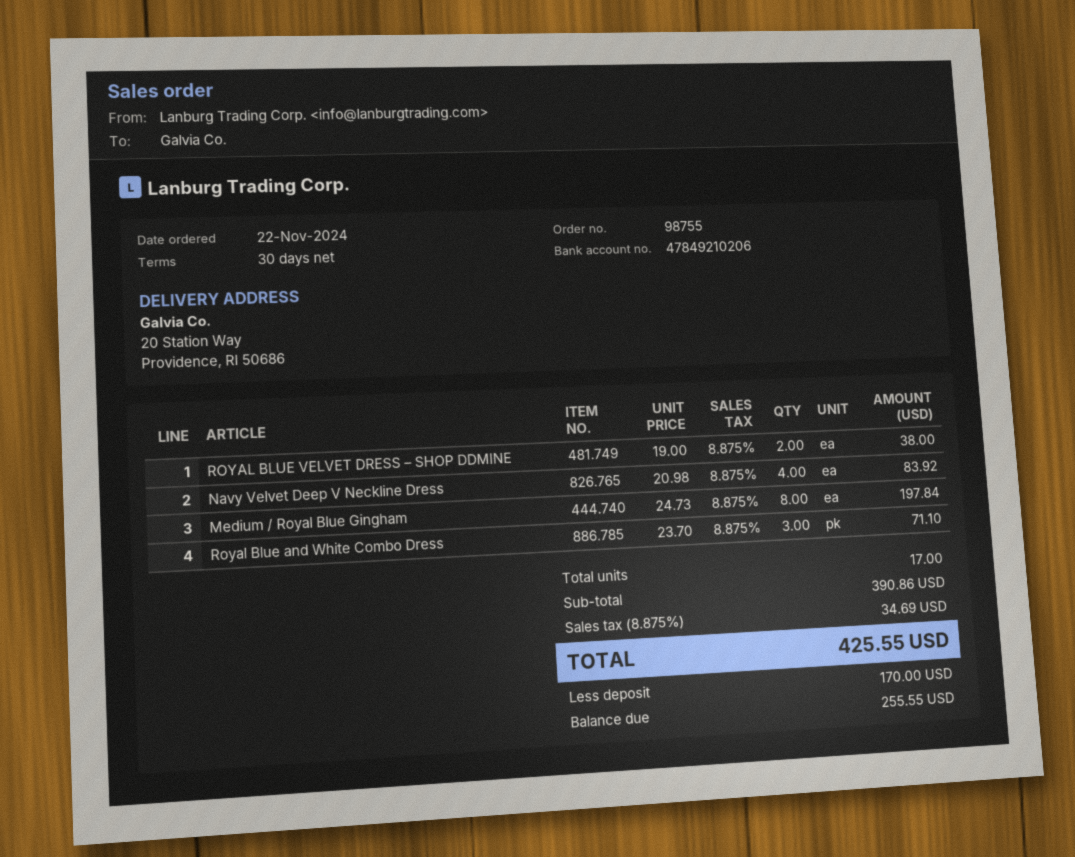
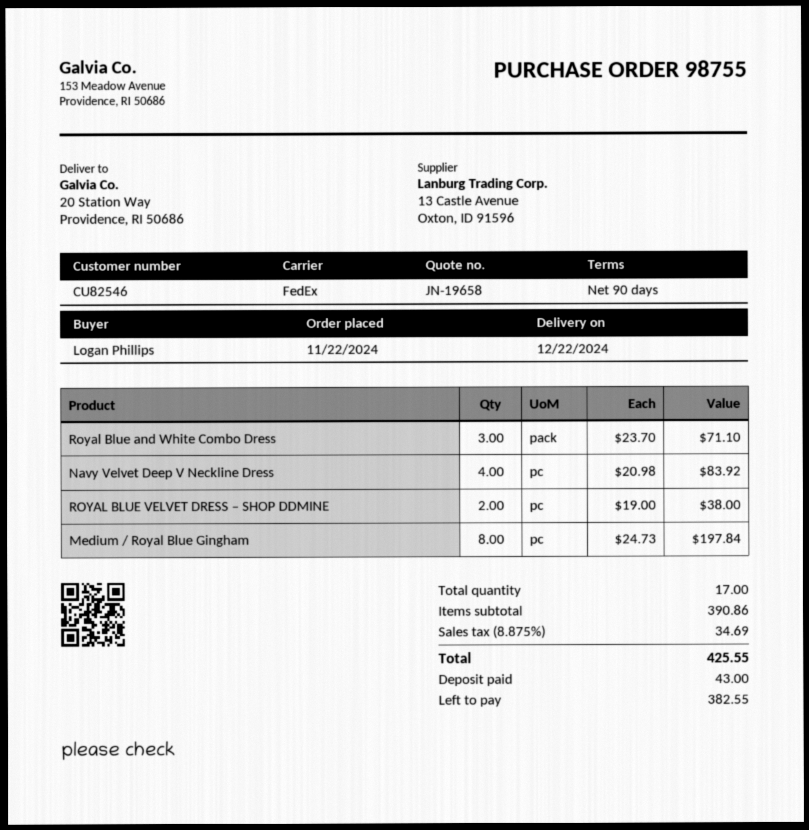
payment terms: 30 days -> 90 days
deposit: 170.00 -> 43.00
balance: 255.55 -> 382.55

